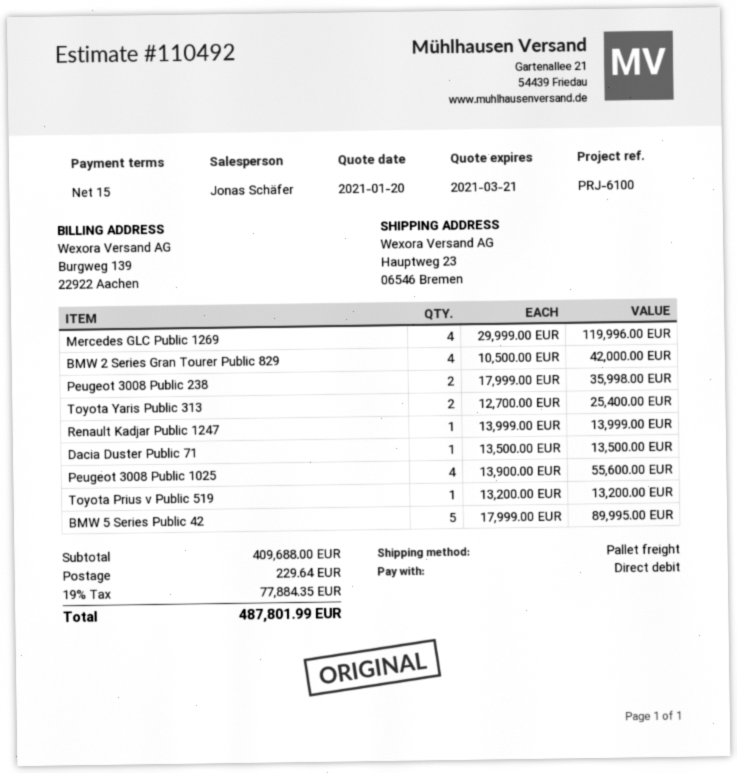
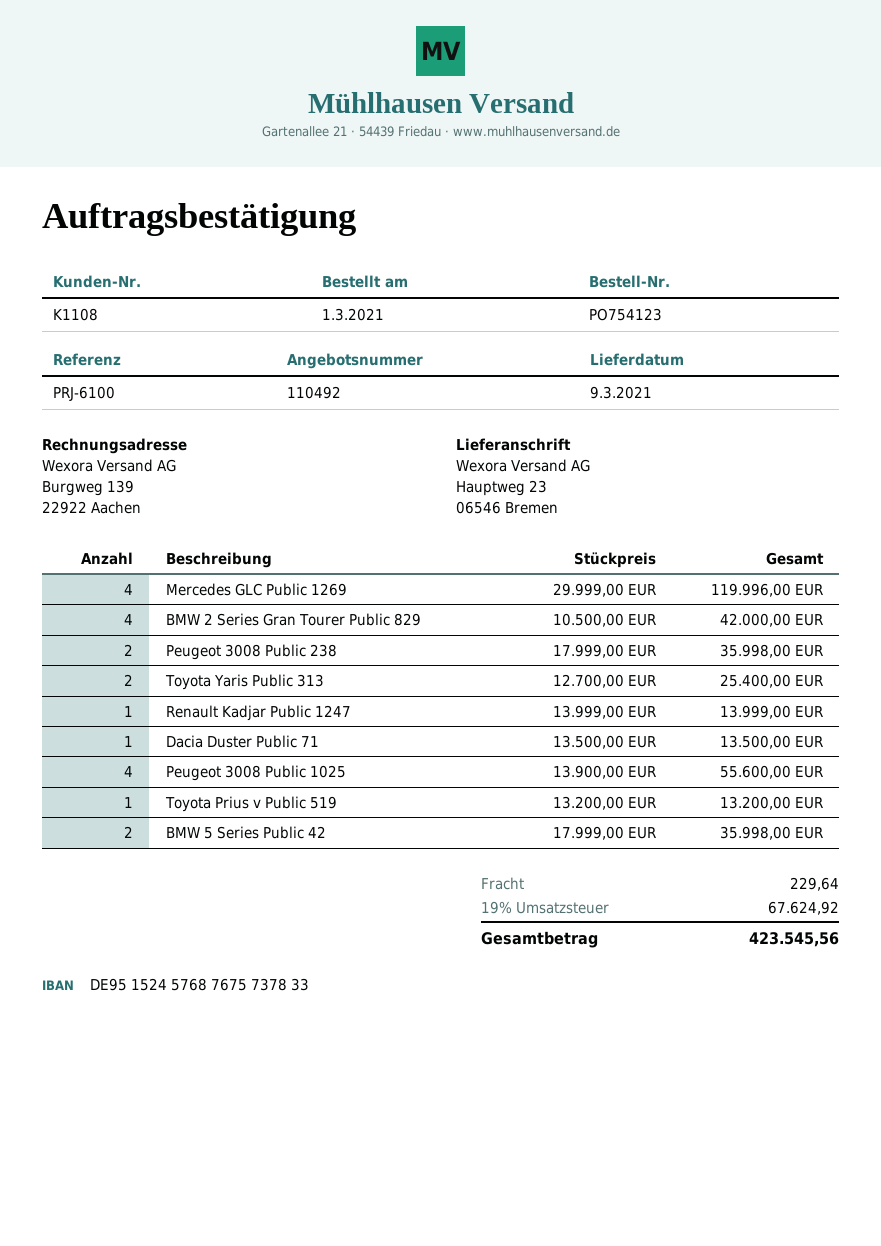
BMW 5 Series Public 42: 5 x 17999.00 = 89995.00 -> 2 x 17999.00 = 35998.00
tax: 19% = 77884.35 -> 19% = 67624.92
total: 487801.99 -> 423545.56

